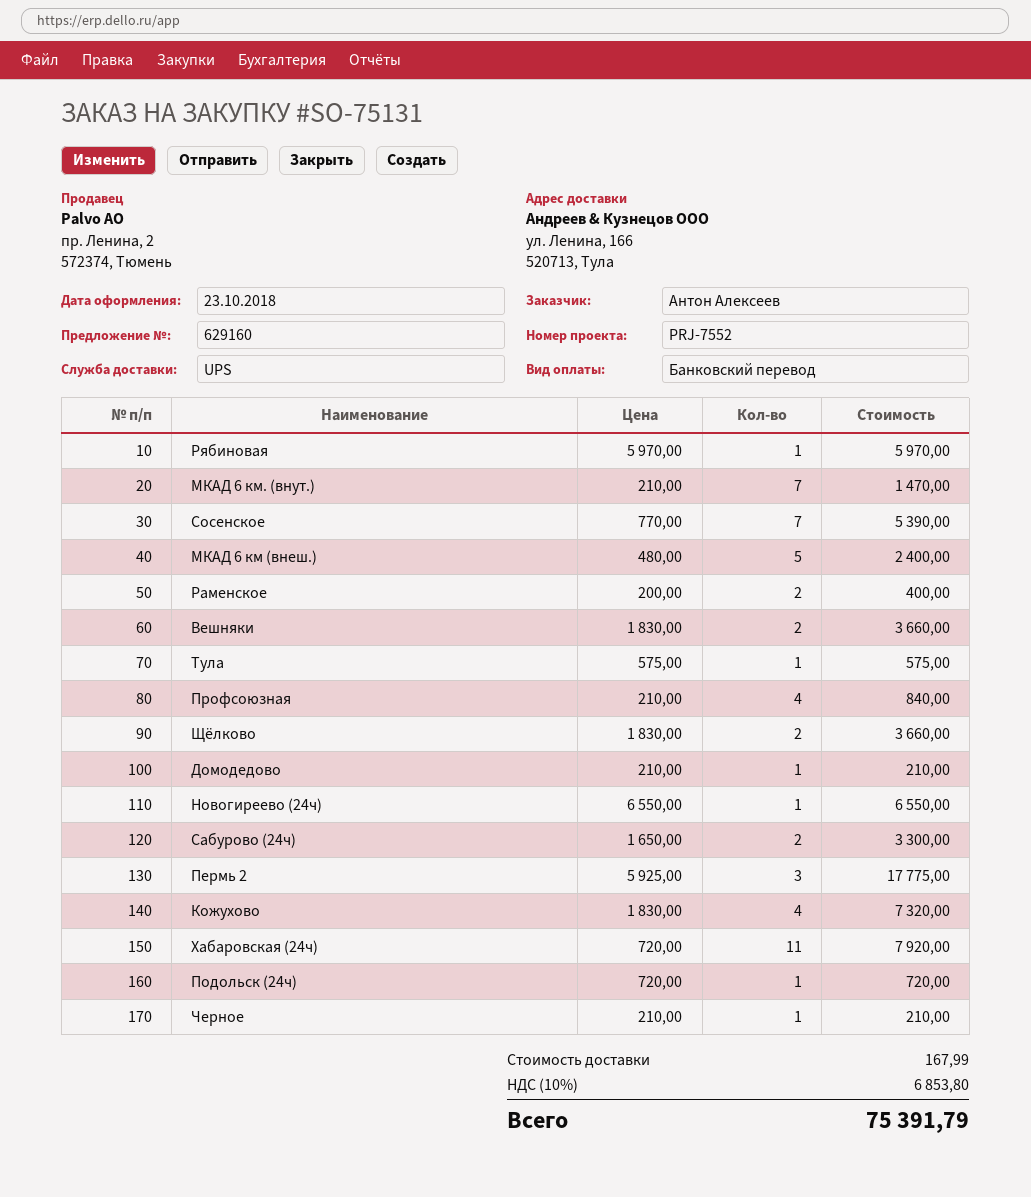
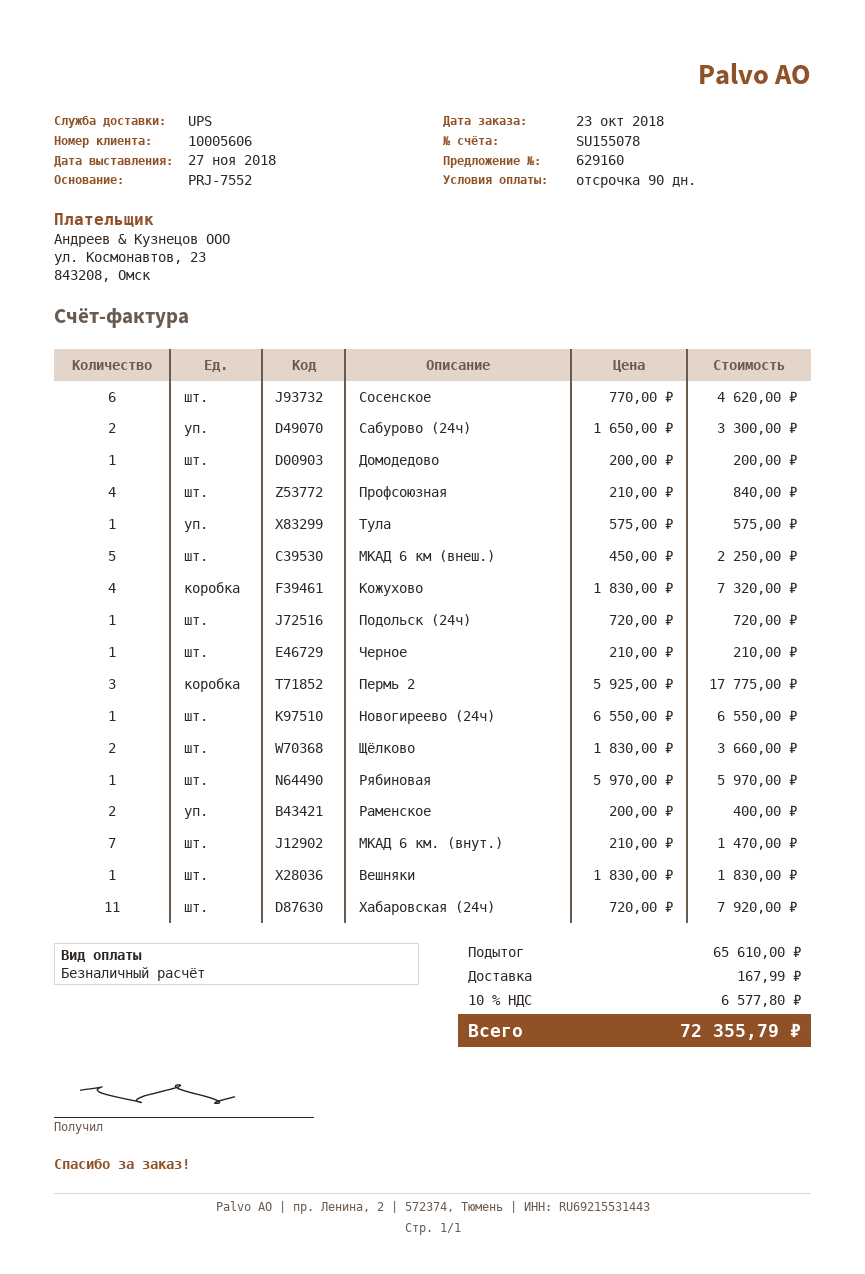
Сосенское: 7 x 770.00 = 5390.00 -> 6 x 770.00 = 4620.00
МКАД 6 км (внеш.): 5 x 480.00 = 2400.00 -> 5 x 450.00 = 2250.00
Вешняки: 2 x 1830.00 = 3660.00 -> 1 x 1830.00 = 1830.00
Домодедово: 1 x 210.00 = 210.00 -> 1 x 200.00 = 200.00
tax: 10% = 6853.80 -> 10% = 6577.80
total: 75391.79 -> 72355.79

